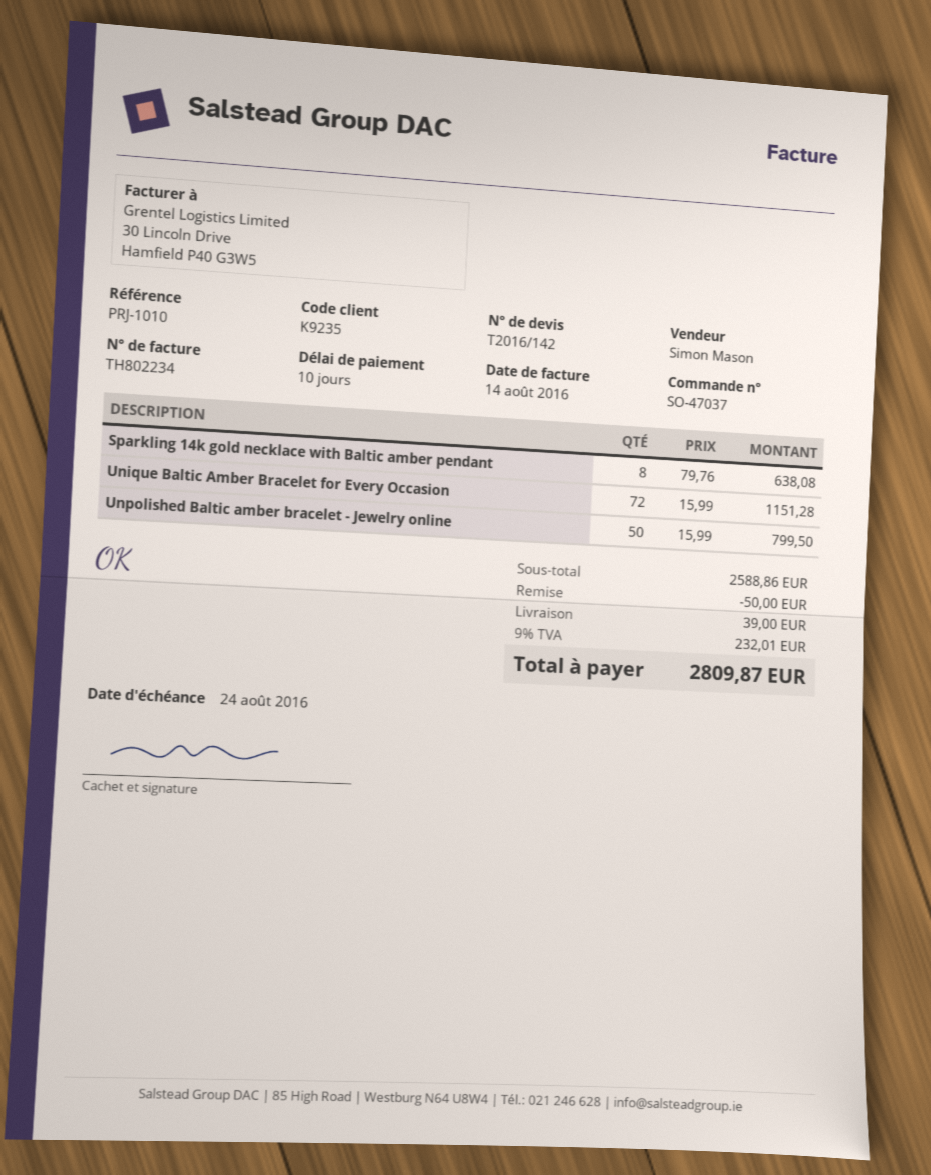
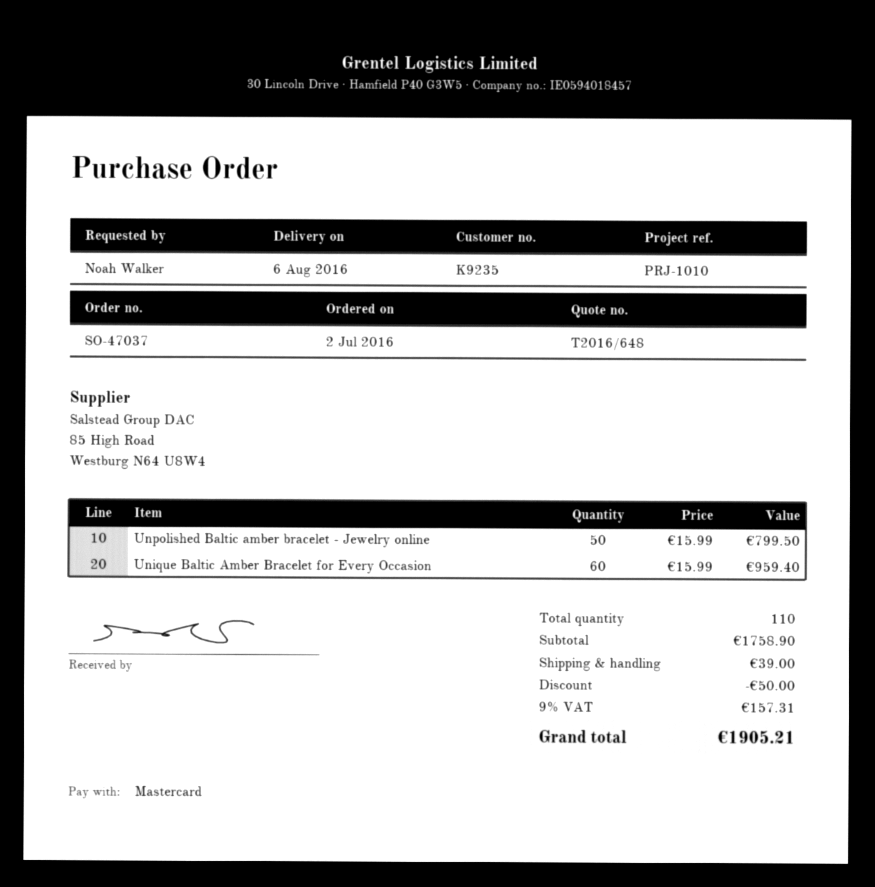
quote number: T2016/142 -> T2016/648
Sparkling 14k gold necklace with Baltic amber pendant: 8 x 79.76 = 638.08 -> none
Unique Baltic Amber Bracelet for Every Occasion: 72 x 15.99 = 1151.28 -> 60 x 15.99 = 959.40
subtotal: 2588.86 -> 1758.90
tax: 9% = 232.01 -> 9% = 157.31
total: 2809.87 -> 1905.21

